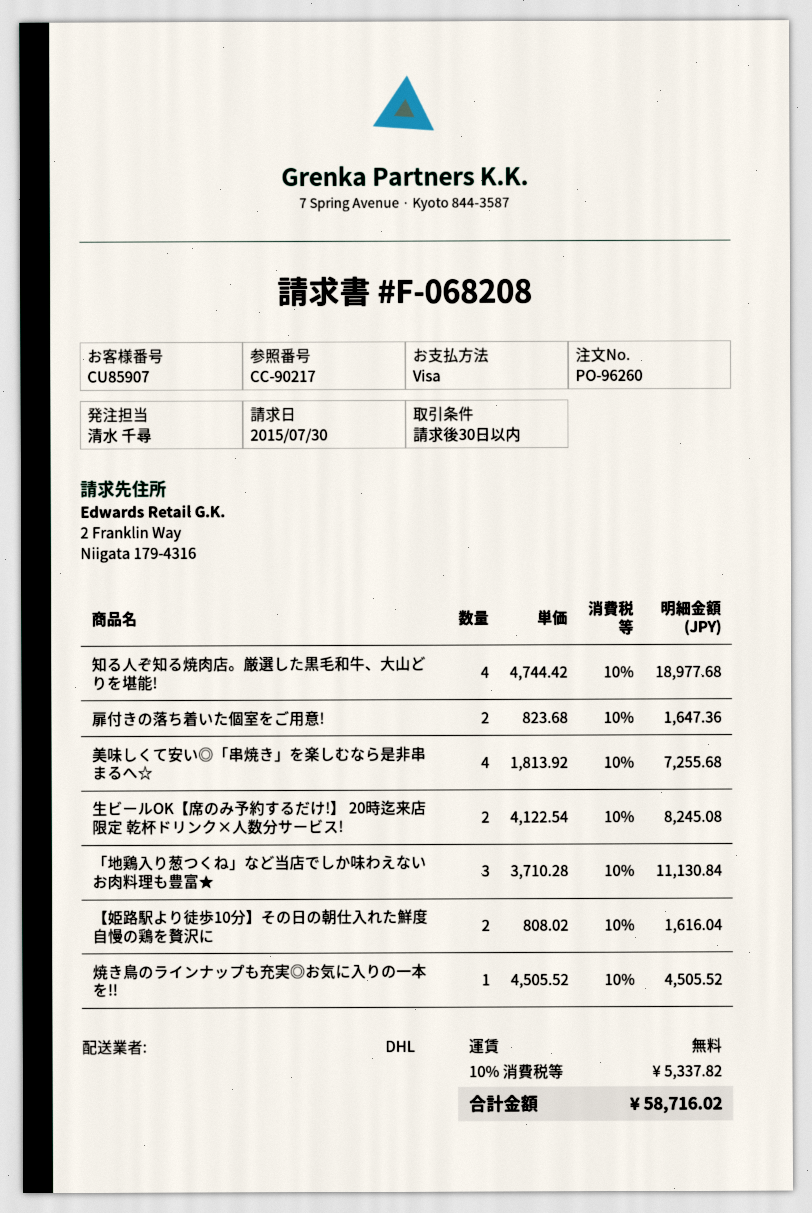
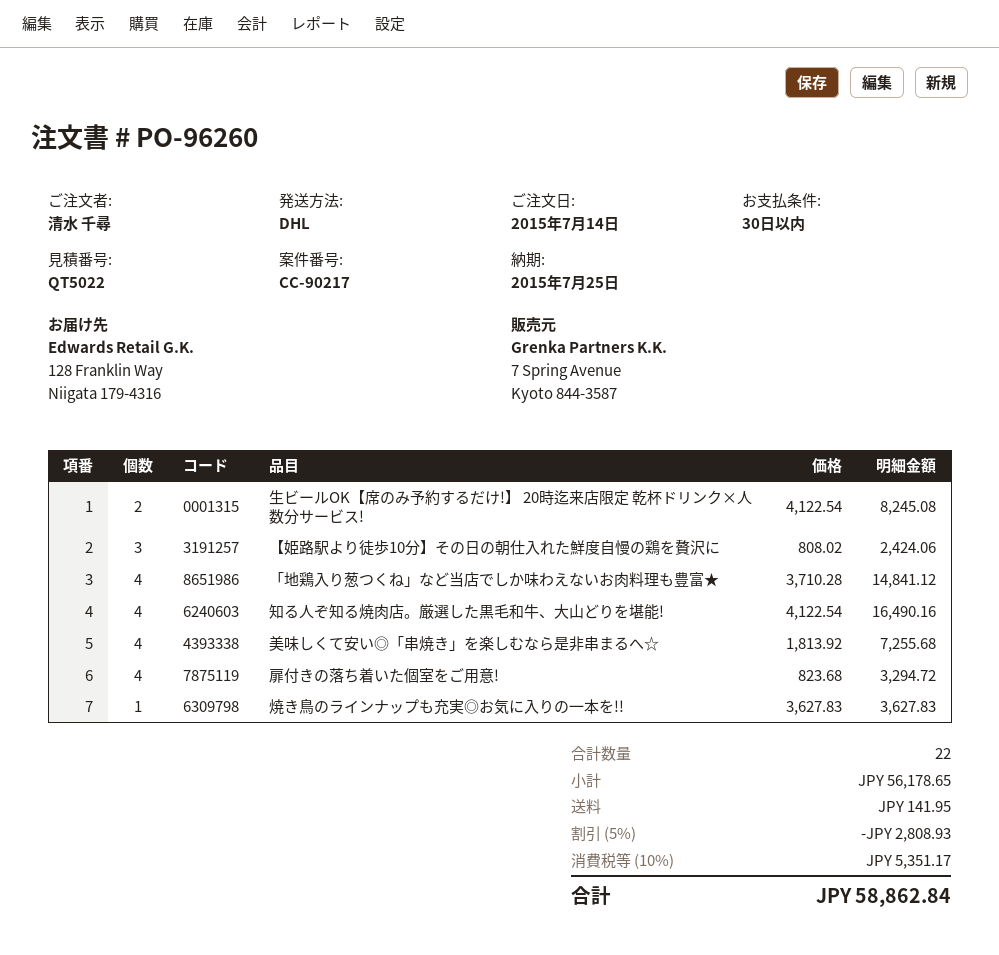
知る人ぞ知る焼肉店。厳選した黒毛和牛、大山どりを堪能!: 4 x 4744.42 = 18977.68 -> 4 x 4122.54 = 16490.16
扉付きの落ち着いた個室をご用意!: 2 x 823.68 = 1647.36 -> 4 x 823.68 = 3294.72
「地鶏入り葱つくね」など当店でしか味わえないお肉料理も豊富★: 3 x 3710.28 = 11130.84 -> 4 x 3710.28 = 14841.12
【姫路駅より徒歩10分】その日の朝仕入れた鮮度自慢の鶏を贅沢に: 2 x 808.02 = 1616.04 -> 3 x 808.02 = 2424.06
焼き鳥のラインナップも充実◎お気に入りの一本を!!: 1 x 4505.52 = 4505.52 -> 1 x 3627.83 = 3627.83
discount: none -> 5% = 2808.93
shipping: 0.00 -> 141.95
tax: 10% = 5337.82 -> 10% = 5351.17
total: 58716.02 -> 58862.84

